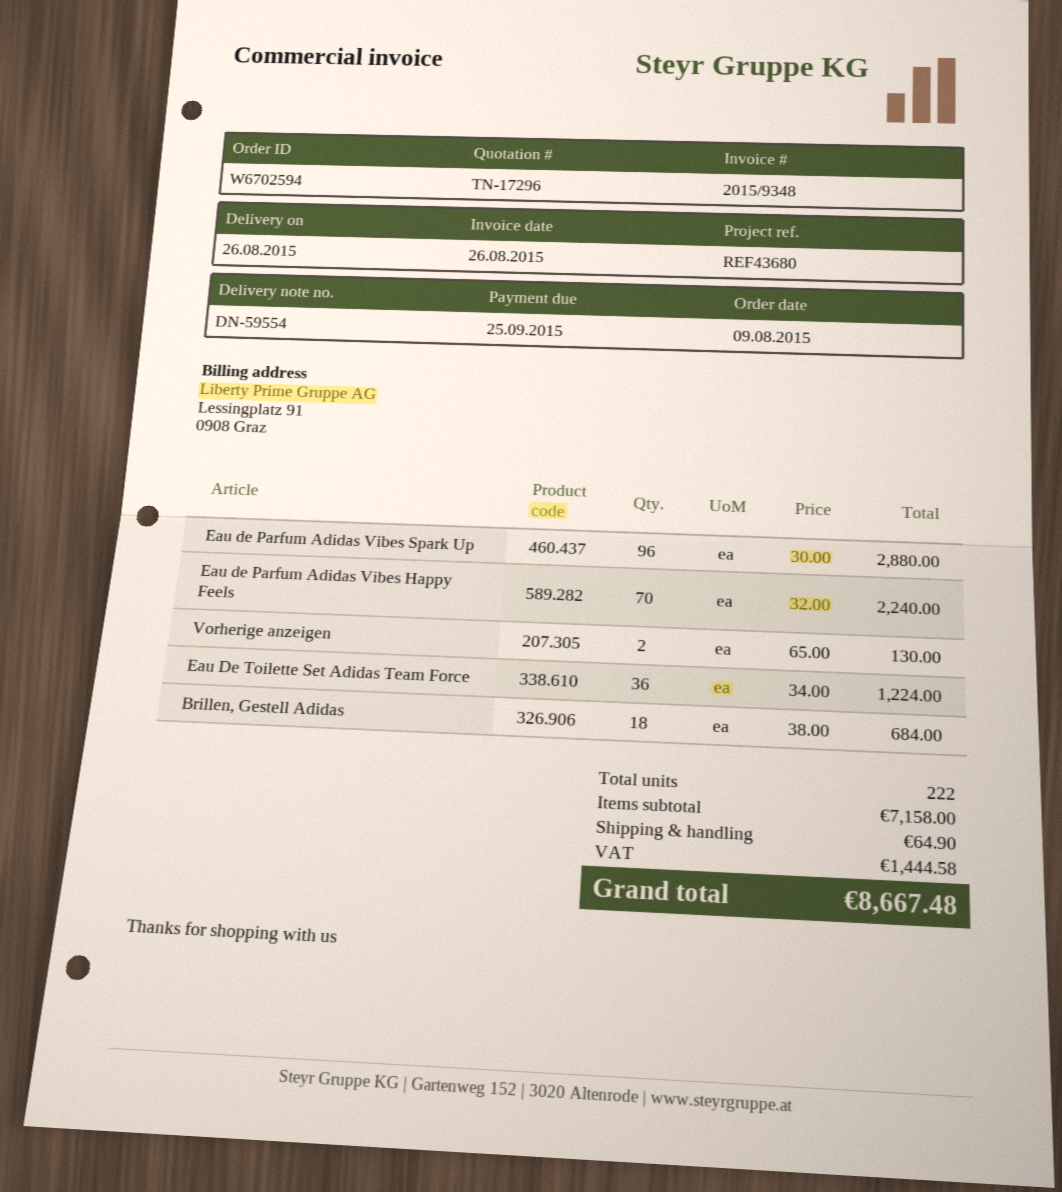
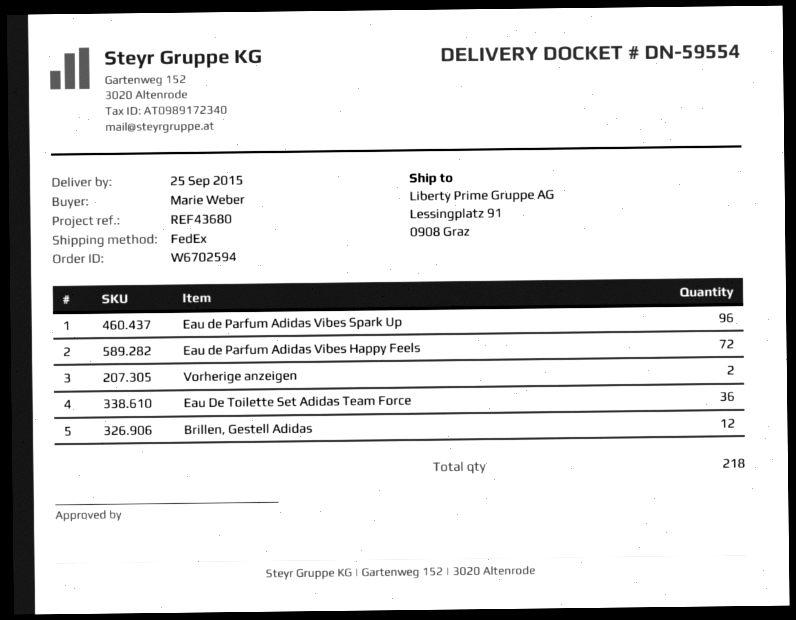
delivery date: 2015-08-26 -> 2015-09-25
Eau de Parfum Adidas Vibes Happy Feels: 70 -> 72
Brillen, Gestell Adidas: 18 -> 12
total quantity: 222 -> 218

